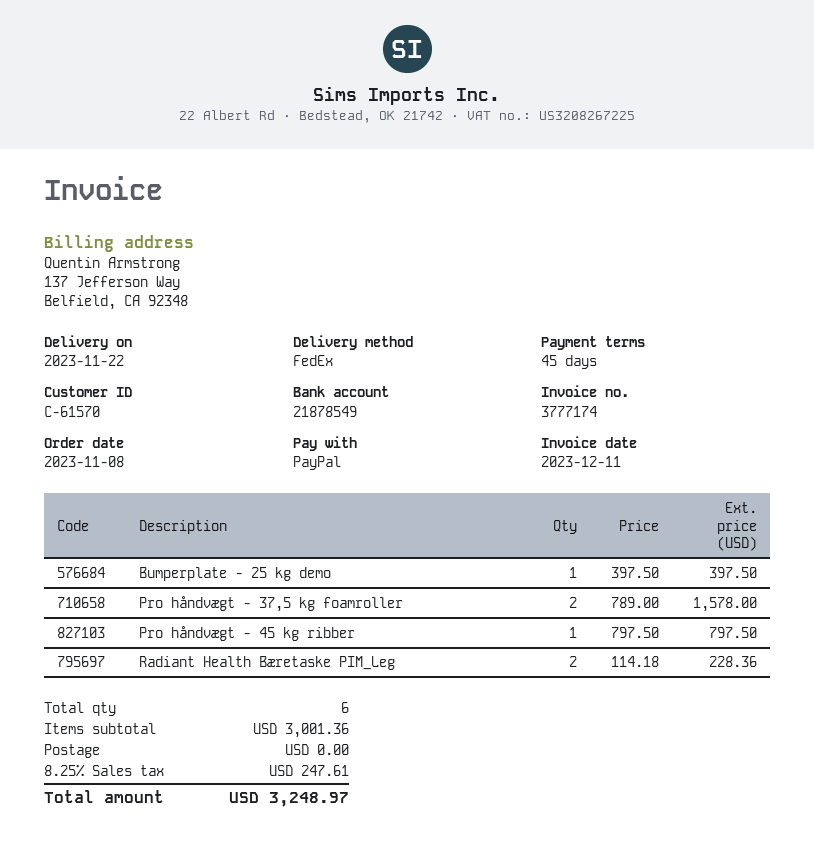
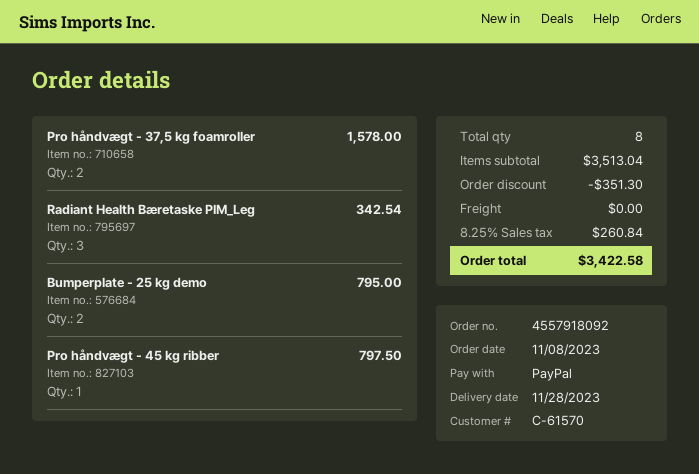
delivery date: 2023-11-22 -> 2023-11-28
Bumperplate - 25 kg demo: 1 for 397.50 -> 2 for 795.00
Radiant Health Bæretaske PIM_Leg: 2 for 228.36 -> 3 for 342.54
total quantity: 6 -> 8
subtotal: 3001.36 -> 3513.04
discount: none -> 351.30
tax: 8.25% = 247.61 -> 8.25% = 260.84
total: 3248.97 -> 3422.58

